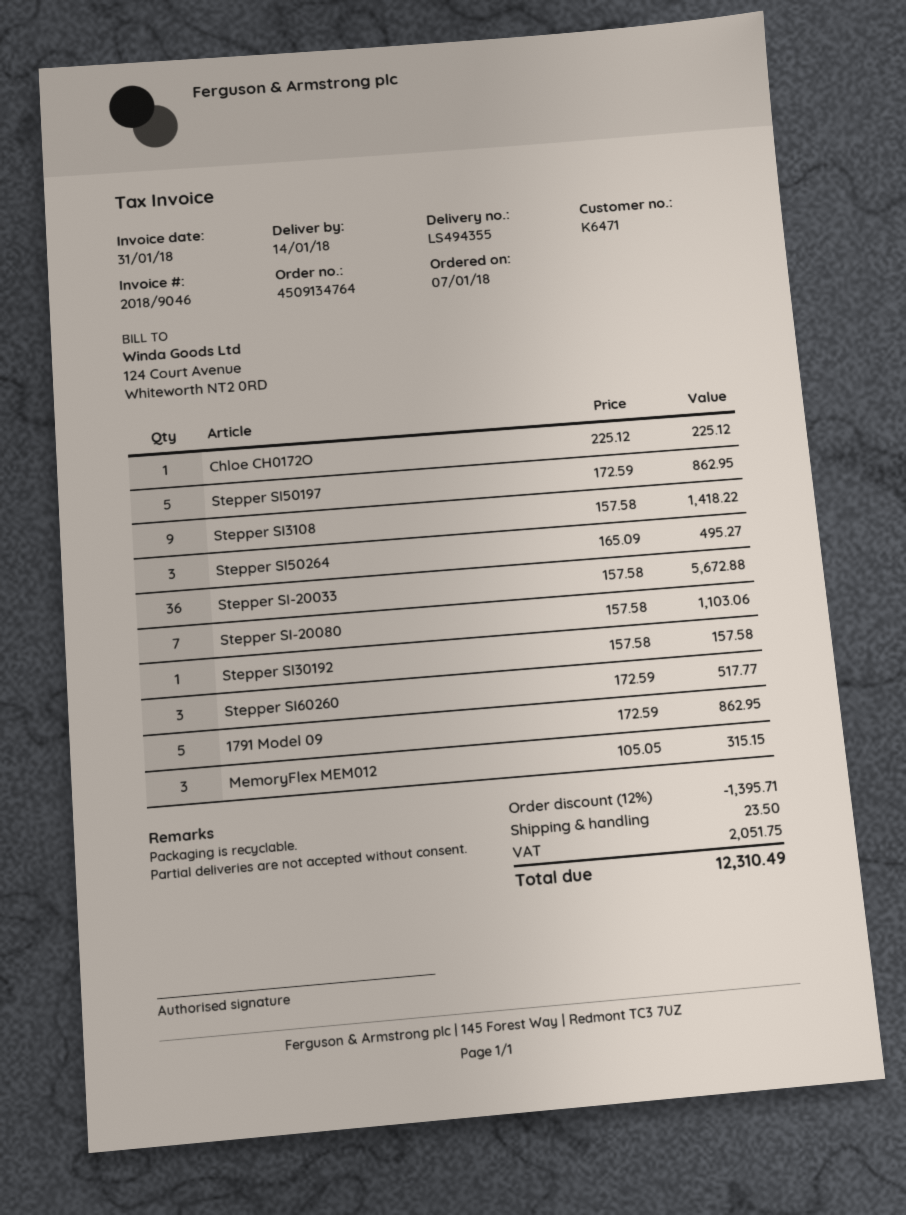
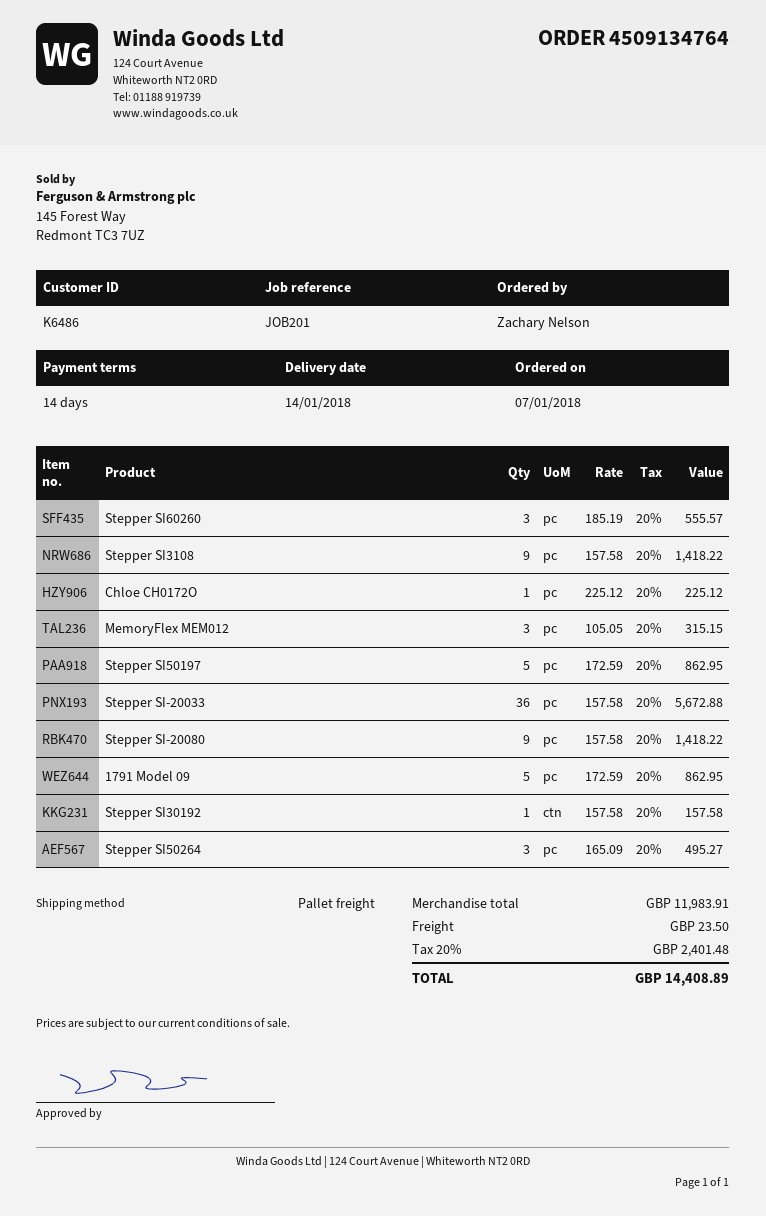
customer number: K6471 -> K6486
Stepper SI-20080: 7 x 157.58 = 1103.06 -> 9 x 157.58 = 1418.22
Stepper SI60260: 3 x 172.59 = 517.77 -> 3 x 185.19 = 555.57
discount: 12% = 1395.71 -> none
tax: 2051.75 -> 2401.48
total: 12310.49 -> 14408.89

